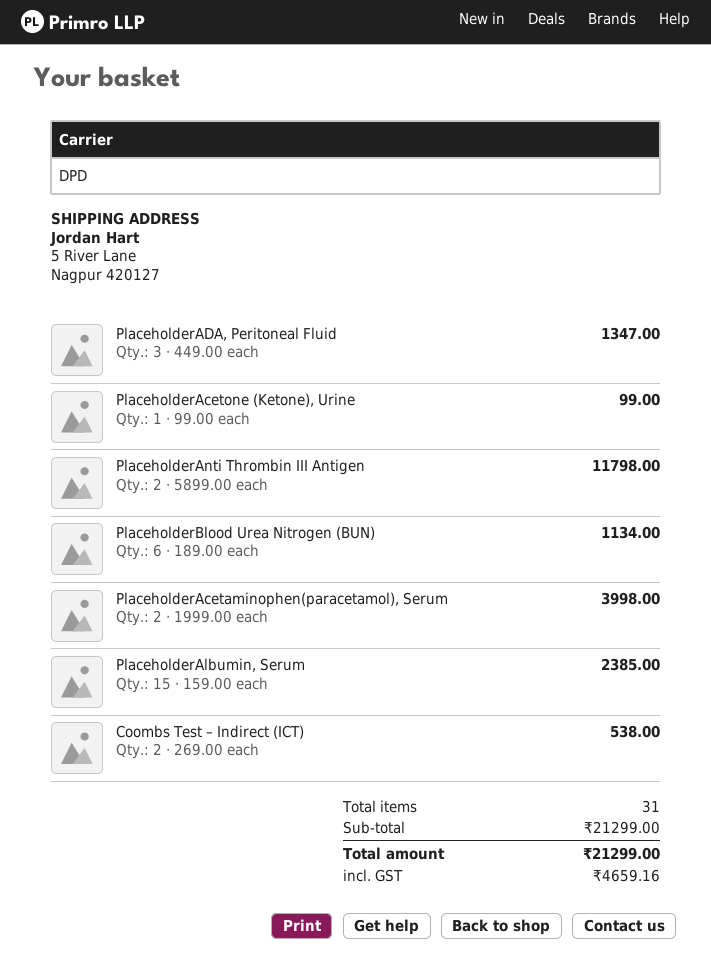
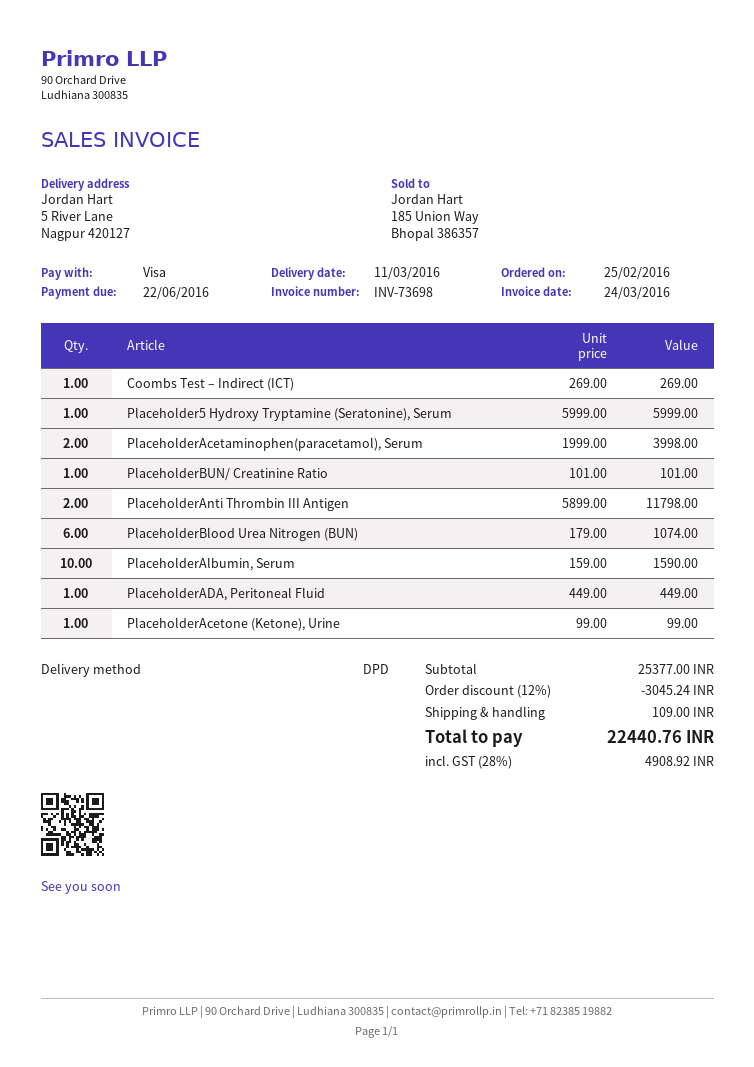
PlaceholderADA, Peritoneal Fluid: 3 x 449.00 = 1347.00 -> 1 x 449.00 = 449.00
PlaceholderBlood Urea Nitrogen (BUN): 6 x 189.00 = 1134.00 -> 6 x 179.00 = 1074.00
PlaceholderAlbumin, Serum: 15 x 159.00 = 2385.00 -> 10 x 159.00 = 1590.00
Coombs Test – Indirect (ICT): 2 x 269.00 = 538.00 -> 1 x 269.00 = 269.00
Placeholder5 Hydroxy Tryptamine (Seratonine), Serum: none -> 1 x 5999.00 = 5999.00
PlaceholderBUN/ Creatinine Ratio: none -> 1 x 101.00 = 101.00
subtotal: 21299.00 -> 25377.00
discount: none -> 12% = 3045.24
shipping: none -> 109.00
tax: 4659.16 -> 4908.92
total: 21299.00 -> 22440.76

